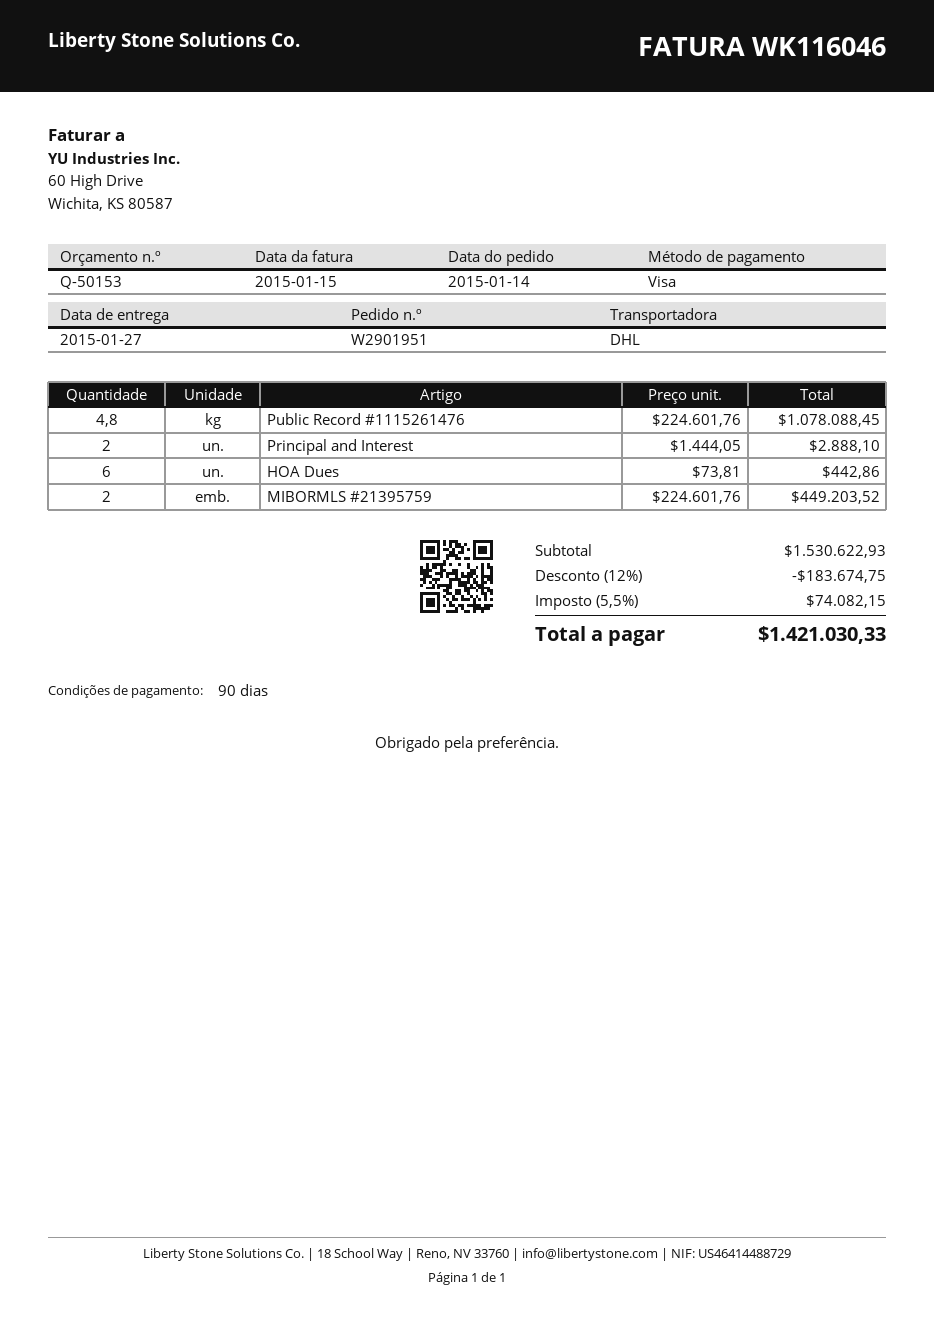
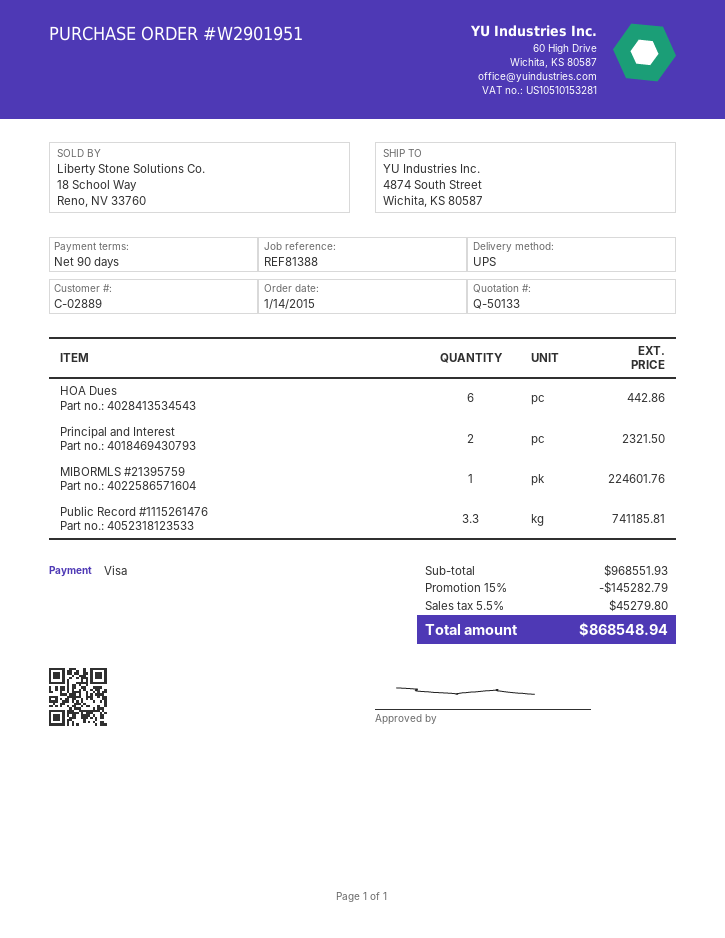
quote number: Q-50153 -> Q-50133
shipping method: DHL -> UPS
Public Record #1115261476: 4.8 for 1078088.45 -> 3.3 for 741185.81
Principal and Interest: 2 for 2888.10 -> 2 for 2321.50
MIBORMLS #21395759: 2 for 449203.52 -> 1 for 224601.76
subtotal: 1530622.93 -> 968551.93
discount: 12% = 183674.75 -> 15% = 145282.79
tax: 5.5% = 74082.15 -> 5.5% = 45279.80
total: 1421030.33 -> 868548.94

